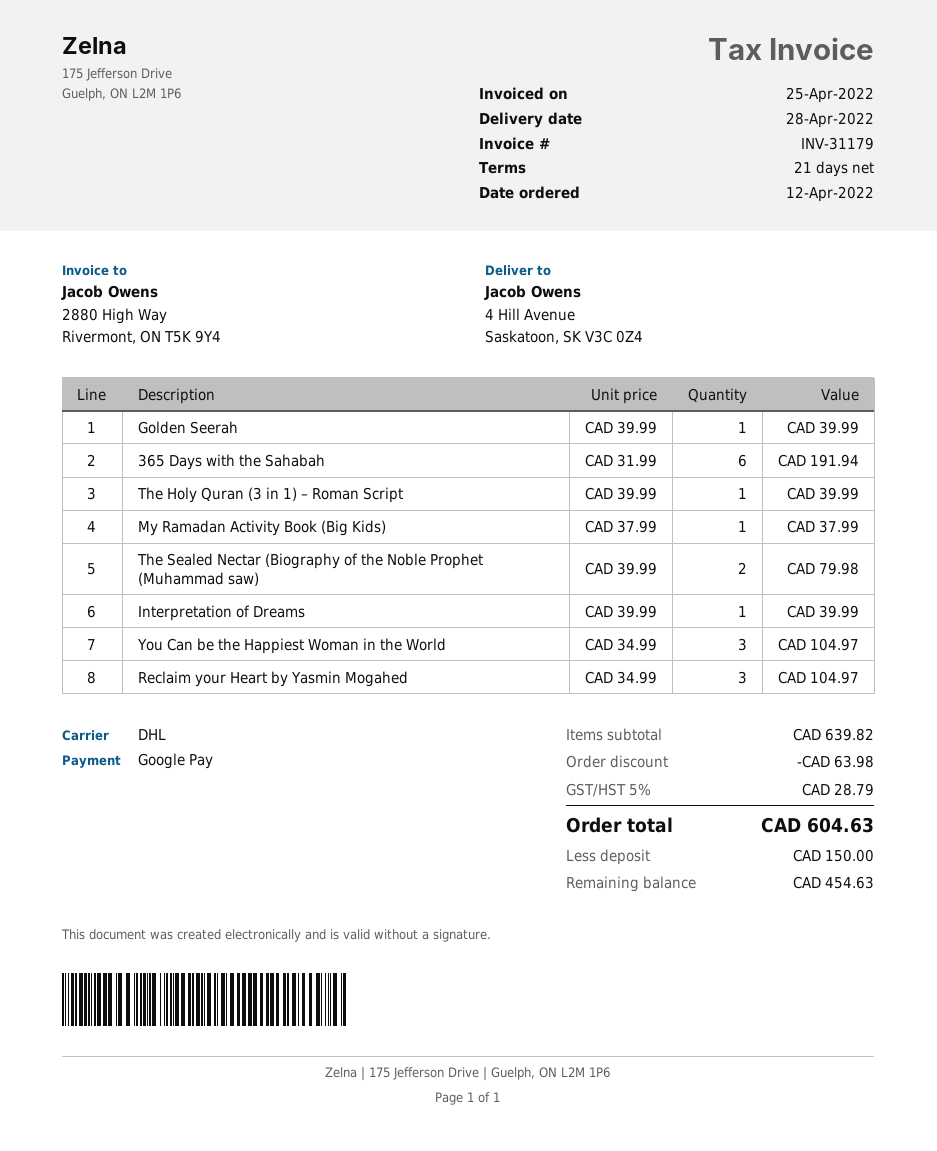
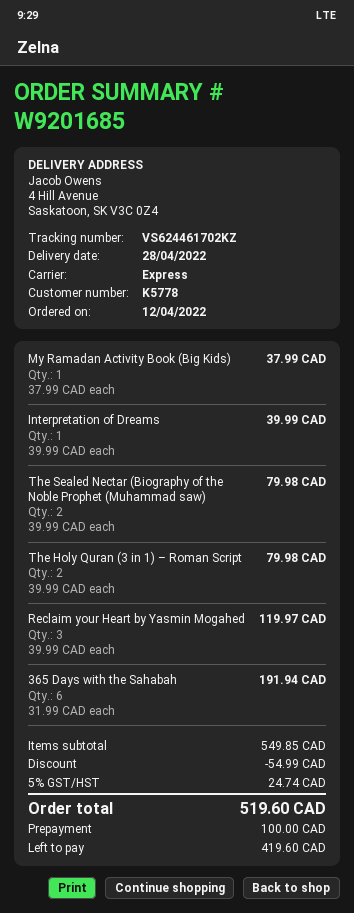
shipping method: DHL -> express
Golden Seerah: 1 x 39.99 = 39.99 -> none
The Holy Quran (3 in 1) – Roman Script: 1 x 39.99 = 39.99 -> 2 x 39.99 = 79.98
You Can be the Happiest Woman in the World: 3 x 34.99 = 104.97 -> none
Reclaim your Heart by Yasmin Mogahed: 3 x 34.99 = 104.97 -> 3 x 39.99 = 119.97
subtotal: 639.82 -> 549.85
discount: 63.98 -> 54.99
tax: 5% = 28.79 -> 5% = 24.74
total: 604.63 -> 519.60
deposit: 150.00 -> 100.00
balance: 454.63 -> 419.60

